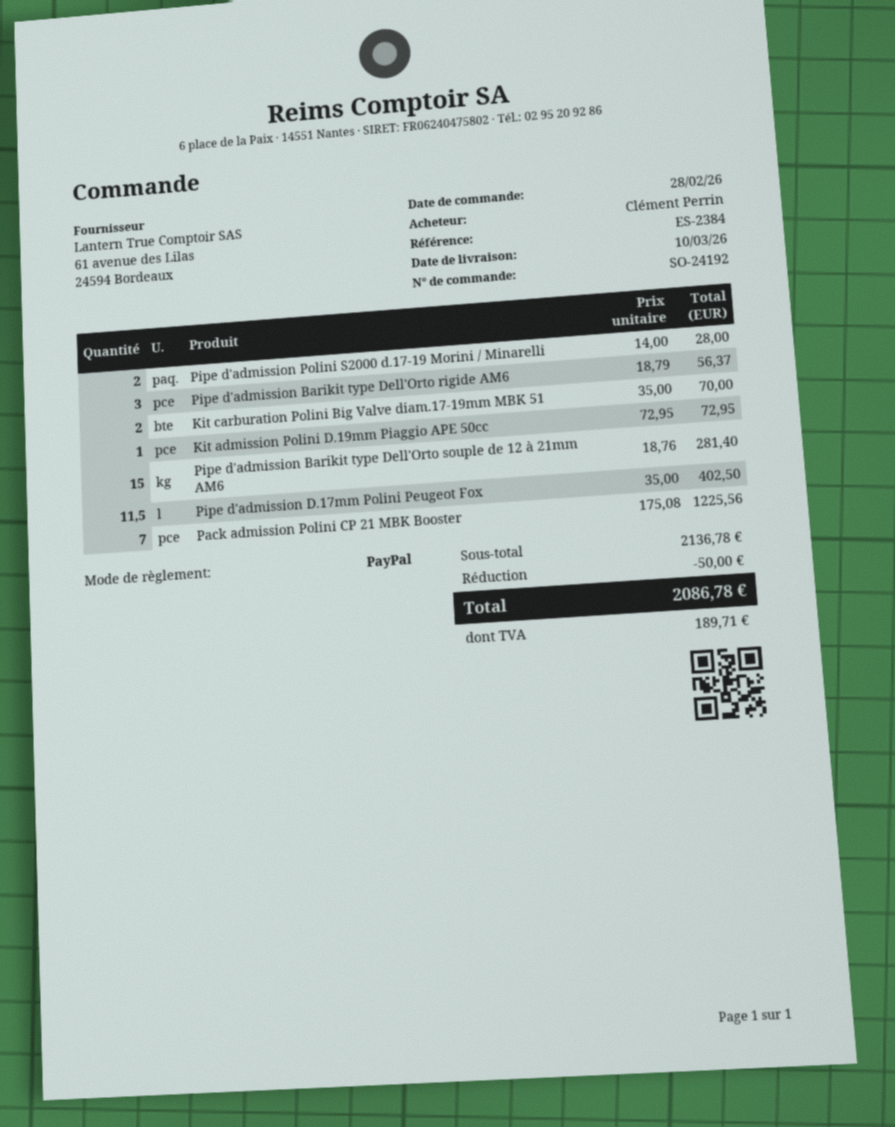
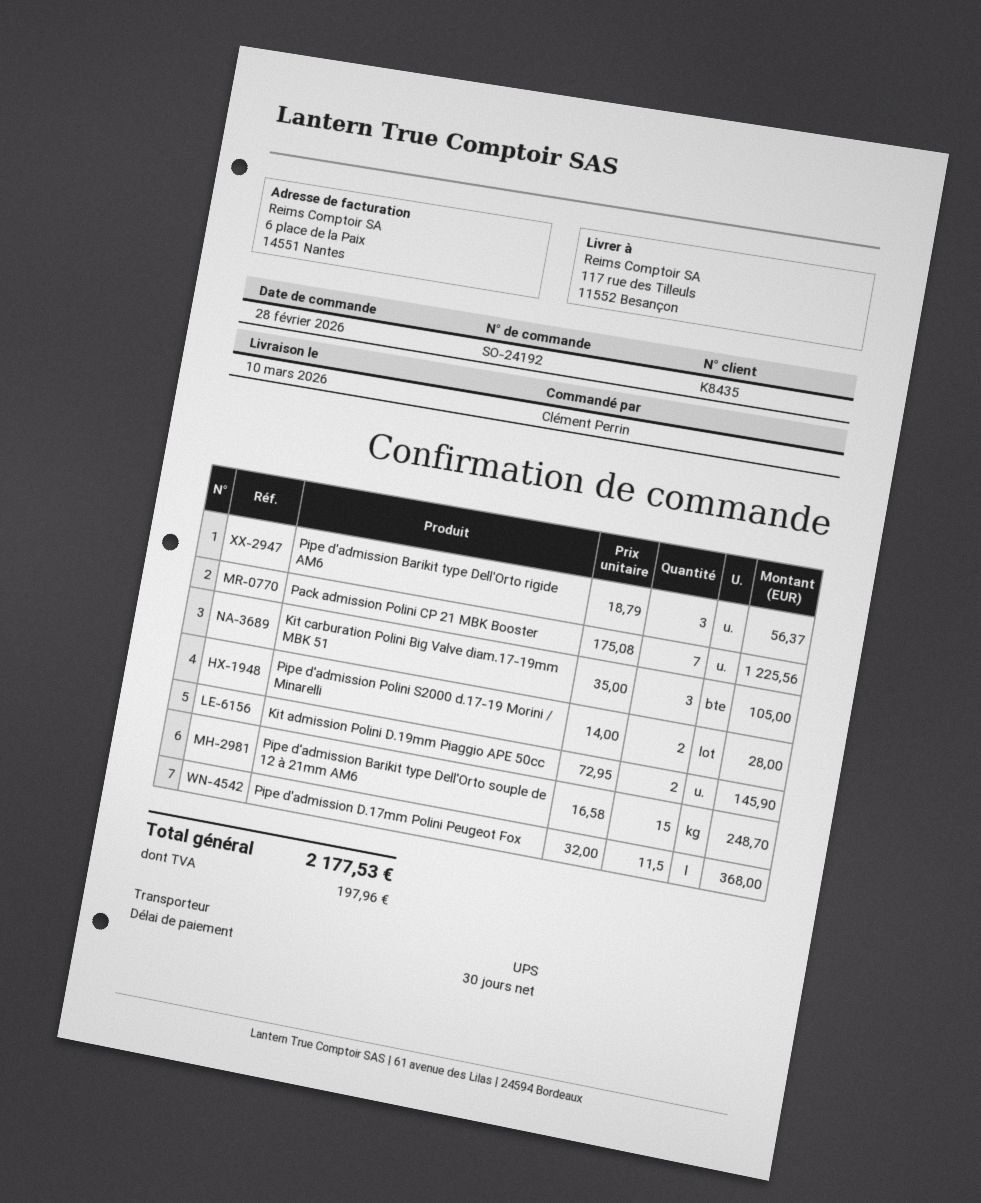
Kit carburation Polini Big Valve diam.17-19mm MBK 51: 2 x 35.00 = 70.00 -> 3 x 35.00 = 105.00
Kit admission Polini D.19mm Piaggio APE 50cc: 1 x 72.95 = 72.95 -> 2 x 72.95 = 145.90
Pipe d'admission Barikit type Dell'Orto souple de 12 à 21mm AM6: 15 x 18.76 = 281.40 -> 15 x 16.58 = 248.70
Pipe d'admission D.17mm Polini Peugeot Fox: 11.5 x 35.00 = 402.50 -> 11.5 x 32.00 = 368.00
discount: 50.00 -> none
tax: 189.71 -> 197.96
total: 2086.78 -> 2177.53

